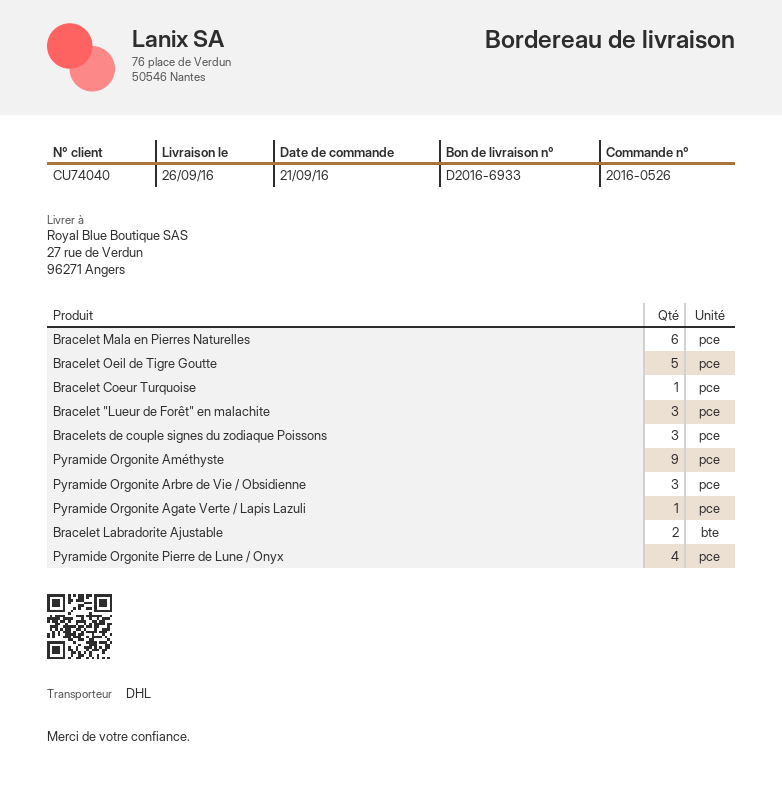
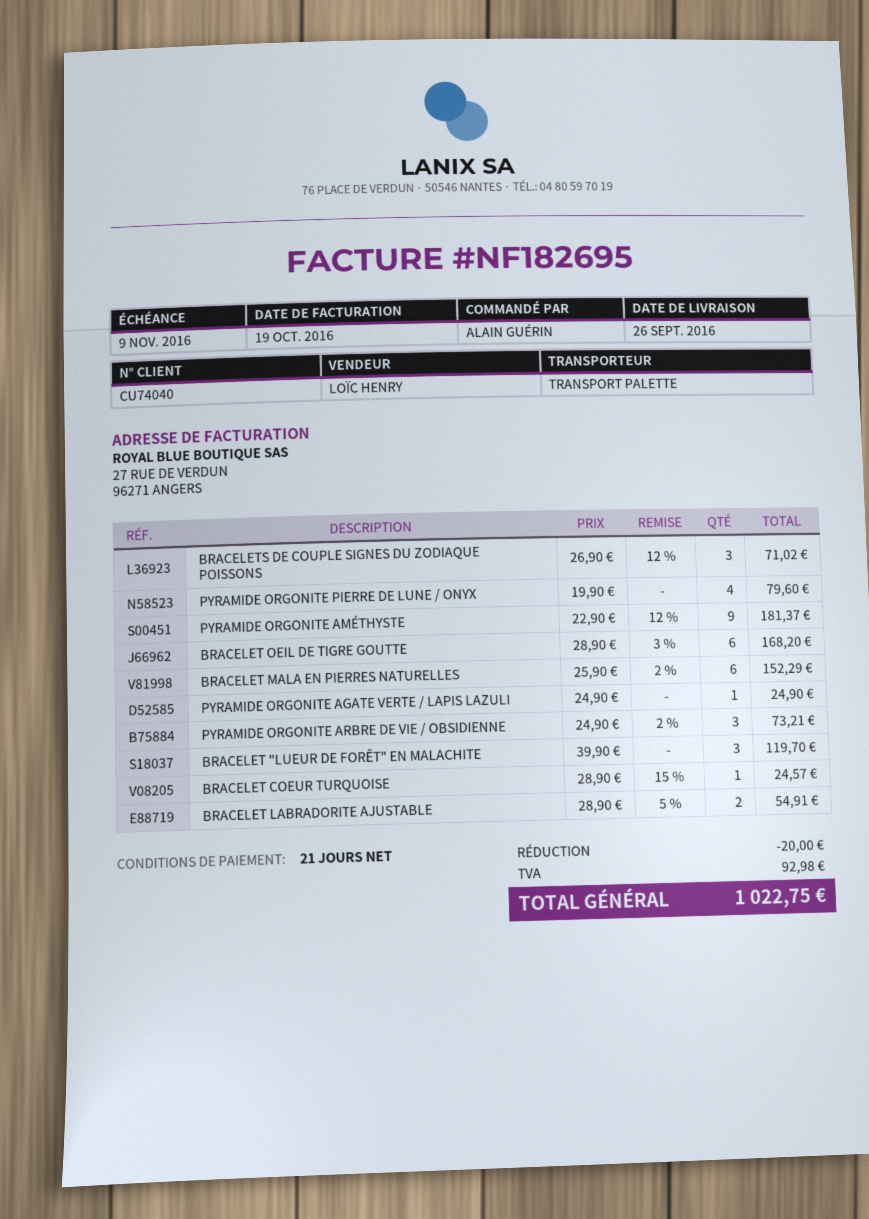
shipping method: DHL -> pallet freight
Bracelet Oeil de Tigre Goutte: 5 -> 6

